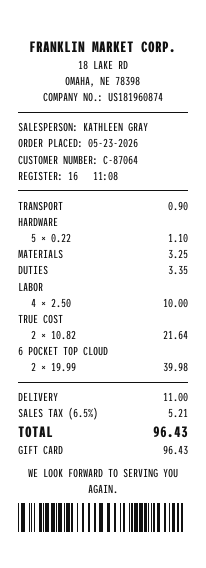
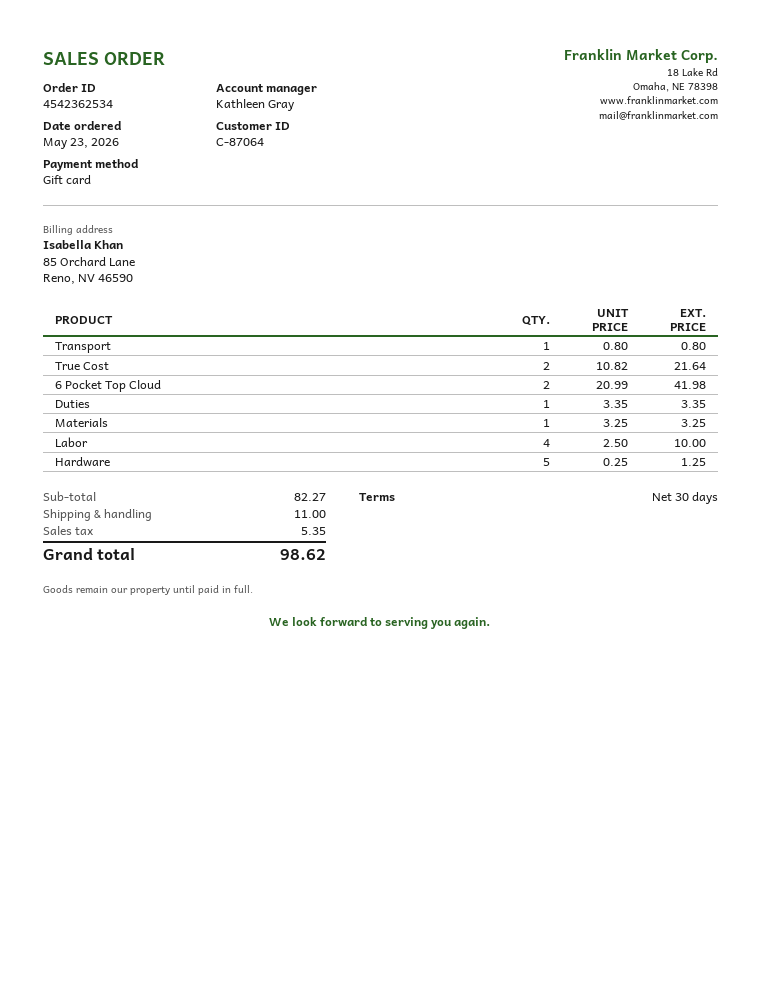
TRANSPORT: 1 x 0.90 = 0.90 -> 1 x 0.80 = 0.80
HARDWARE: 5 x 0.22 = 1.10 -> 5 x 0.25 = 1.25
6 POCKET TOP CLOUD: 2 x 19.99 = 39.98 -> 2 x 20.99 = 41.98
tax: 5.21 -> 5.35
total: 96.43 -> 98.62

